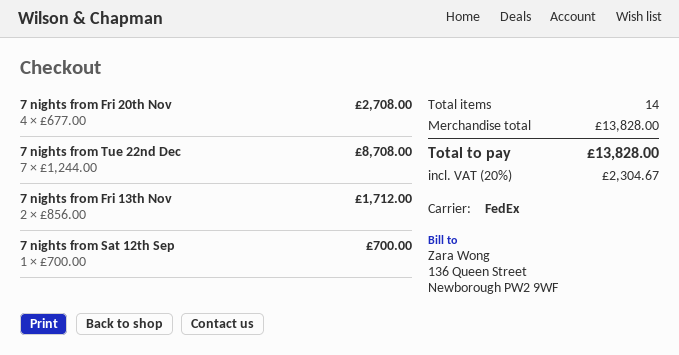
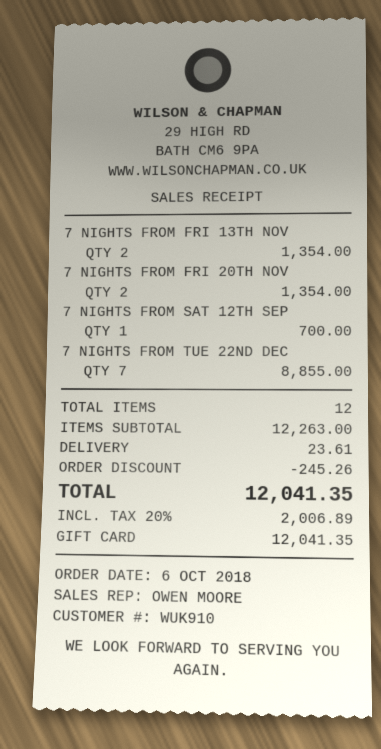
7 nights from Fri 20th Nov: 4 for 2708.00 -> 2 for 1354.00
7 nights from Tue 22nd Dec: 7 for 8708.00 -> 7 for 8855.00
7 nights from Fri 13th Nov: 2 for 1712.00 -> 2 for 1354.00
total quantity: 14 -> 12
subtotal: 13828.00 -> 12263.00
discount: none -> 245.26
shipping: none -> 23.61
tax: 20% = 2304.67 -> 20% = 2006.89
total: 13828.00 -> 12041.35

